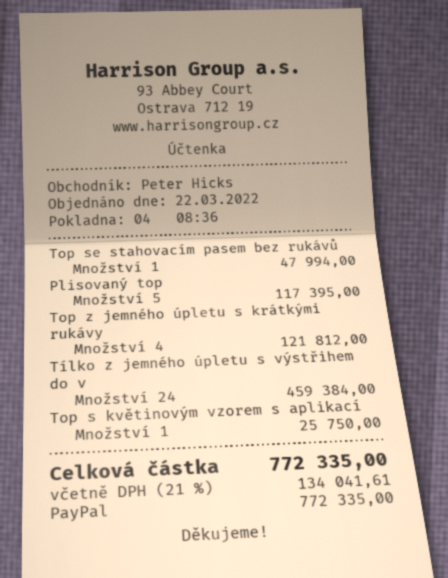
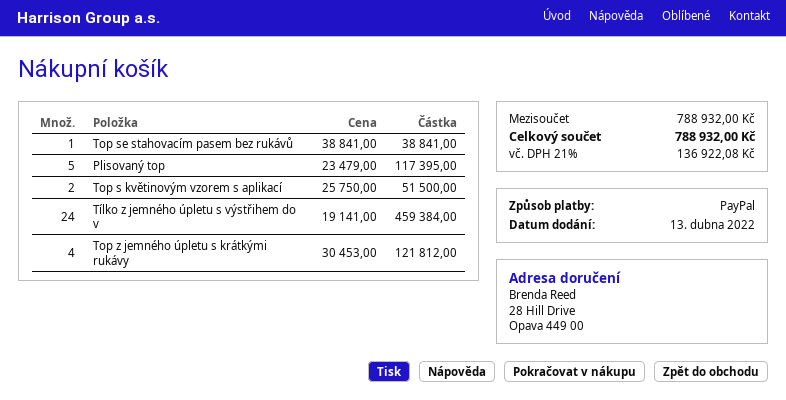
Top se stahovacím pasem bez rukávů: 1 for 47994.00 -> 1 for 38841.00
Top s květinovým vzorem s aplikací: 1 for 25750.00 -> 2 for 51500.00
tax: 21% = 134041.61 -> 21% = 136922.08
total: 772335.00 -> 788932.00

